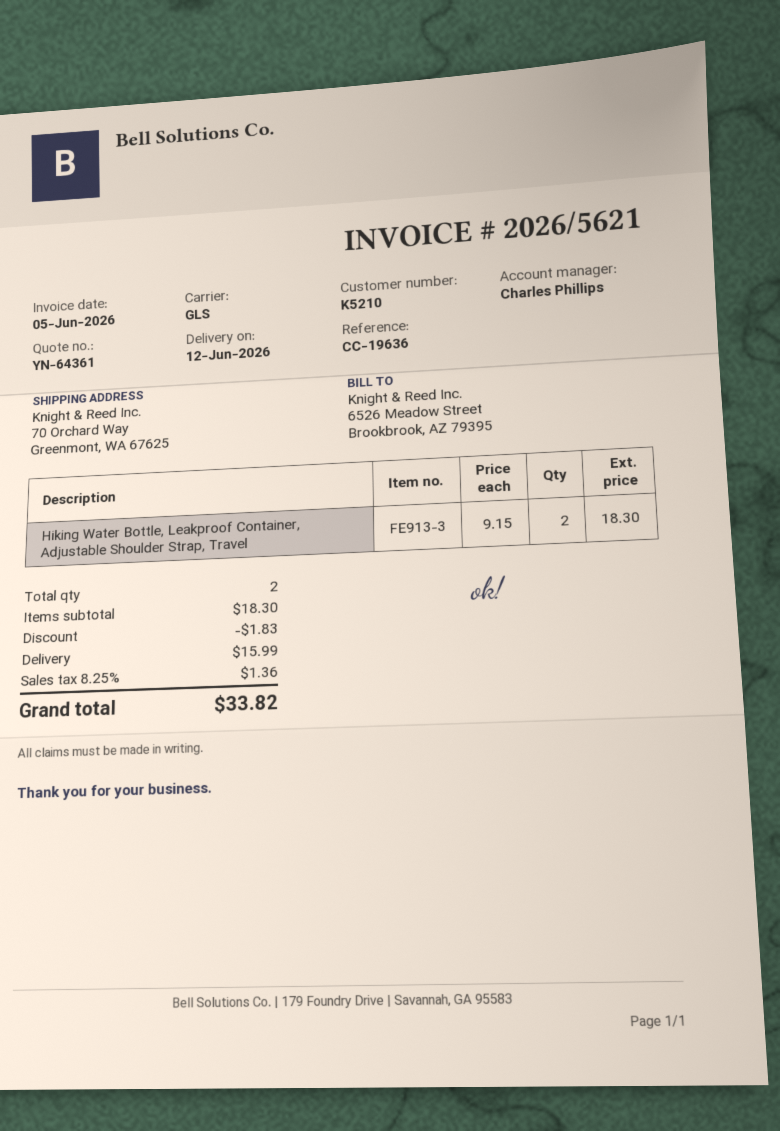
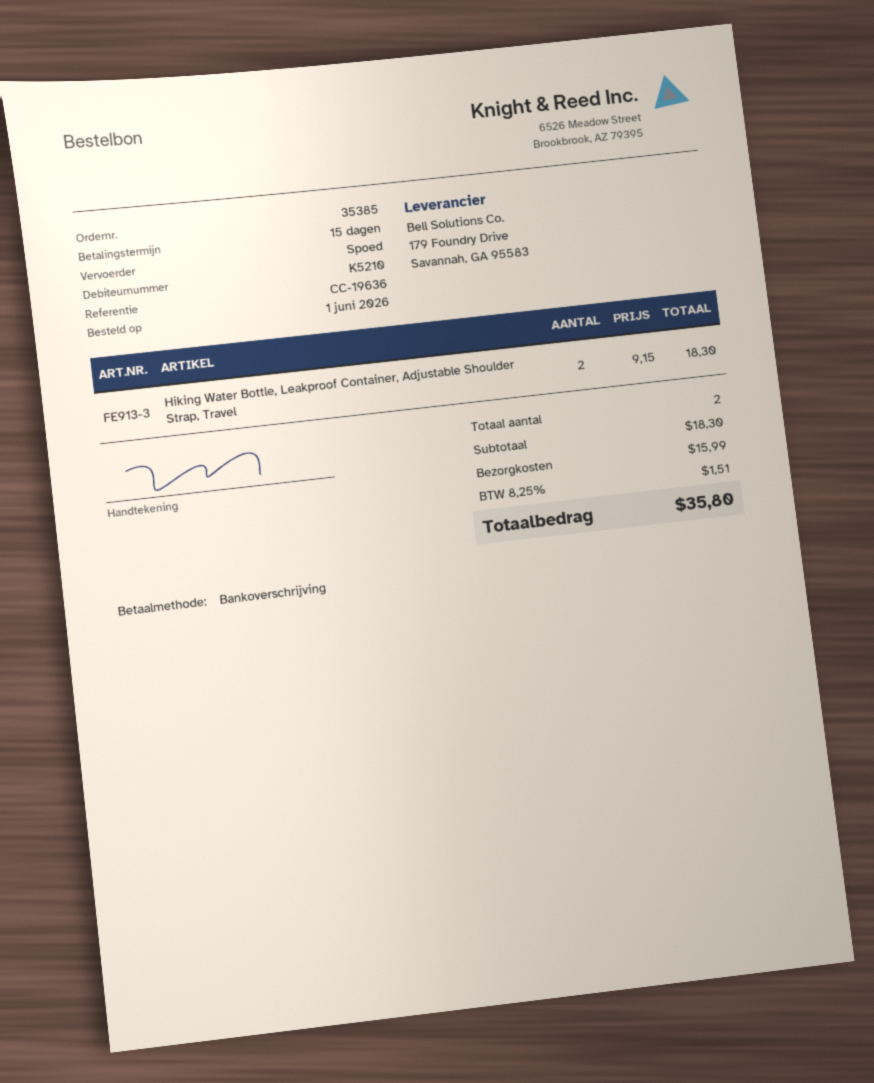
shipping method: GLS -> express
discount: 1.83 -> none
tax: 8.25% = 1.36 -> 8.25% = 1.51
total: 33.82 -> 35.80

